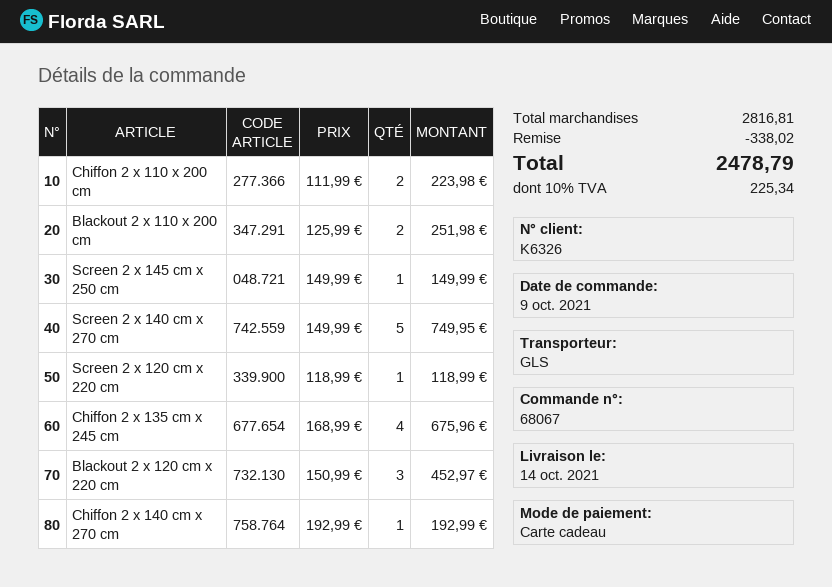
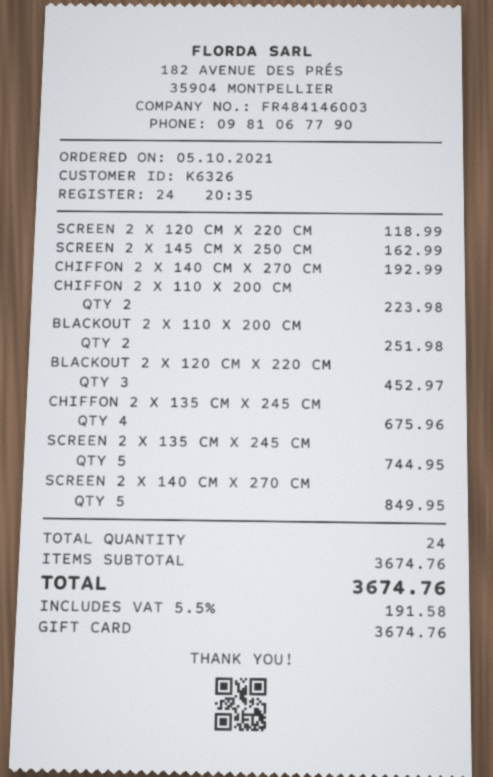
order date: 2021-10-09 -> 2021-10-05
Screen 2 x 145 cm x 250 cm: 1 for 149.99 -> 1 for 162.99
Screen 2 x 140 cm x 270 cm: 5 for 749.95 -> 5 for 849.95
SCREEN 2 X 135 CM X 245 CM: none -> 5 for 744.95
subtotal: 2816.81 -> 3674.76
discount: 338.02 -> none
tax: 10% = 225.34 -> 5.5% = 191.58
total: 2478.79 -> 3674.76

